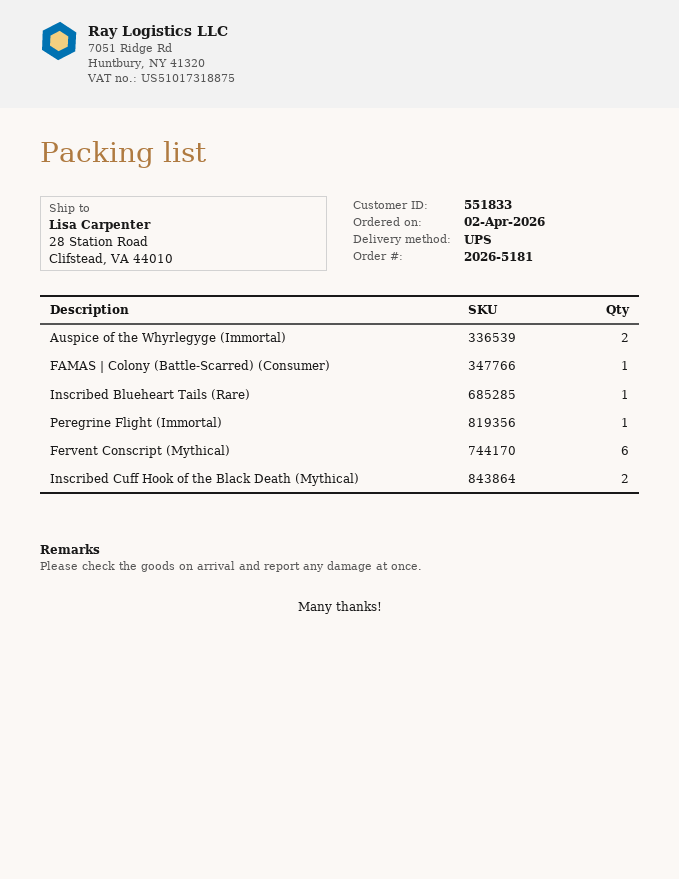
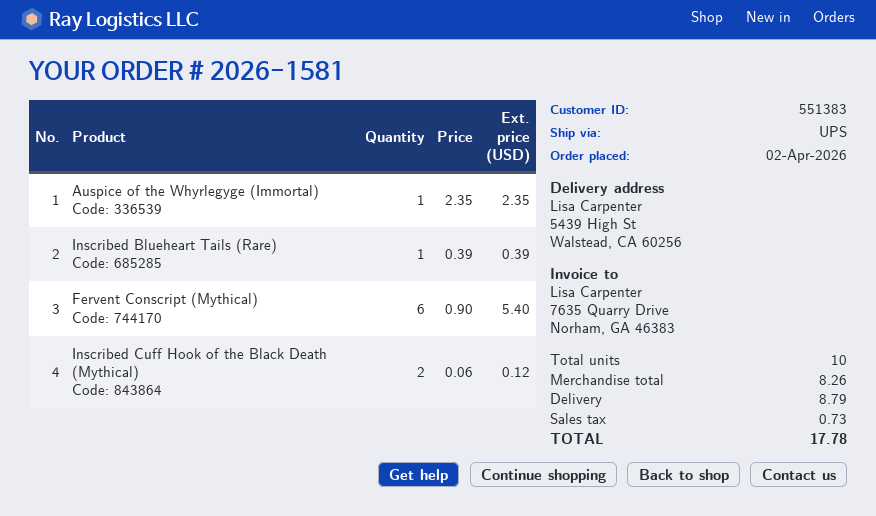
order number: 2026-5181 -> 2026-1581
customer number: 551833 -> 551383
ship to: 28 Station Road, Clifstead, VA 44010 -> 5439 High St, Walstead, CA 60256
Auspice of the Whyrlegyge (Immortal): 2 -> 1
FAMAS | Colony (Battle-Scarred) (Consumer): 1 -> none
Peregrine Flight (Immortal): 1 -> none

